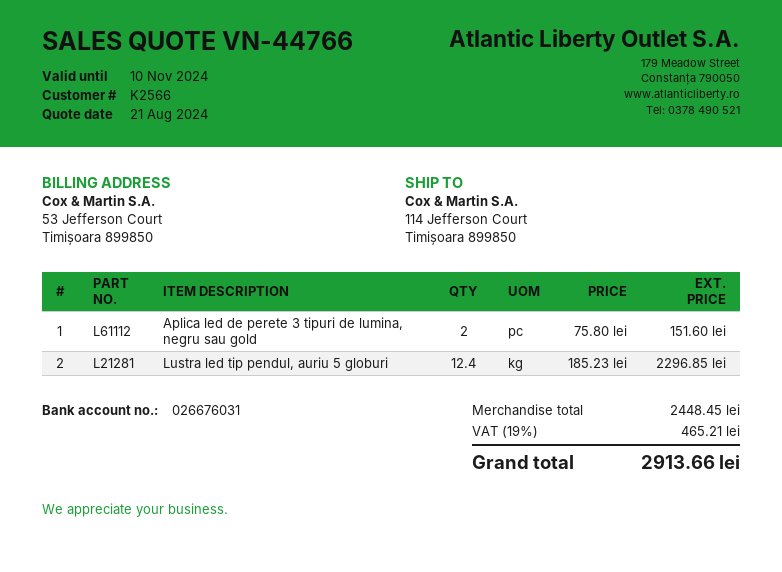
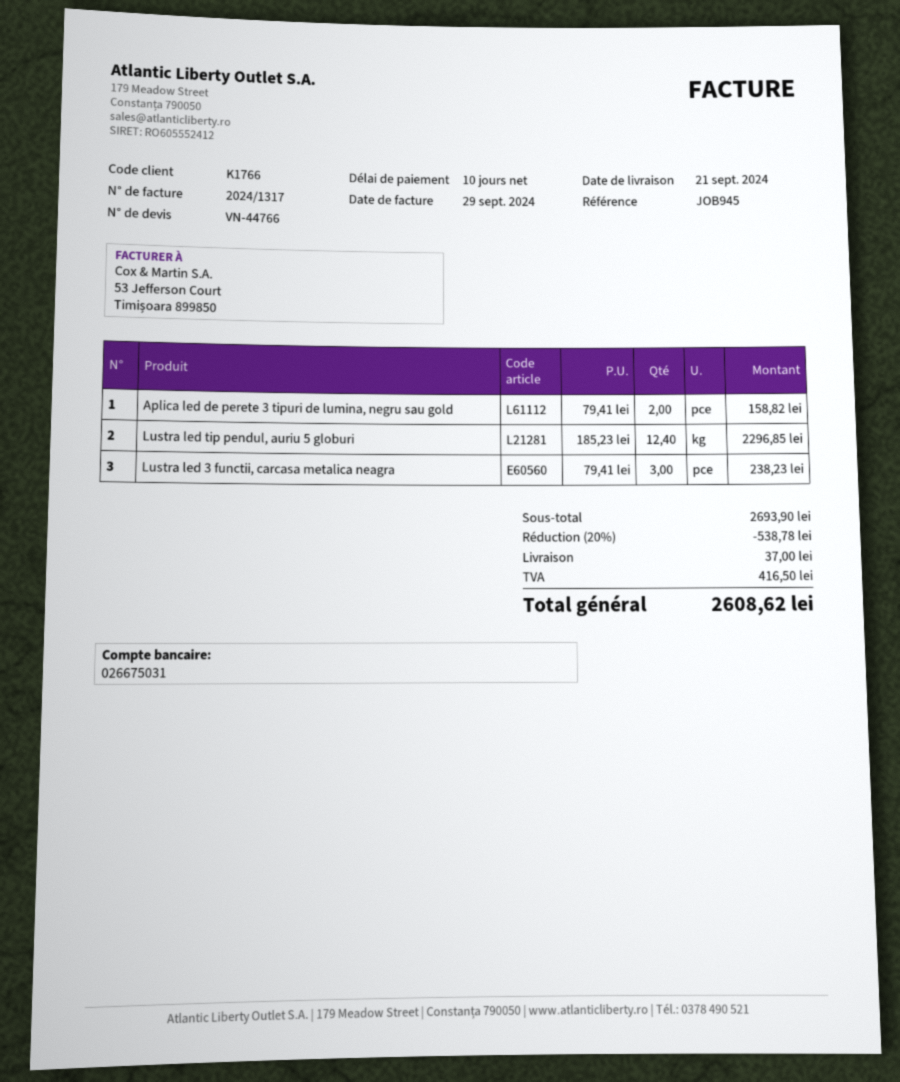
customer number: K2566 -> K1766
bank account: 026676031 -> 026675031
Aplica led de perete 3 tipuri de lumina, negru sau gold: 2 x 75.80 = 151.60 -> 2 x 79.41 = 158.82
Lustra led 3 functii, carcasa metalica neagra: none -> 3 x 79.41 = 238.23
subtotal: 2448.45 -> 2693.90
discount: none -> 20% = 538.78
shipping: none -> 37.00
tax: 465.21 -> 416.50
total: 2913.66 -> 2608.62

